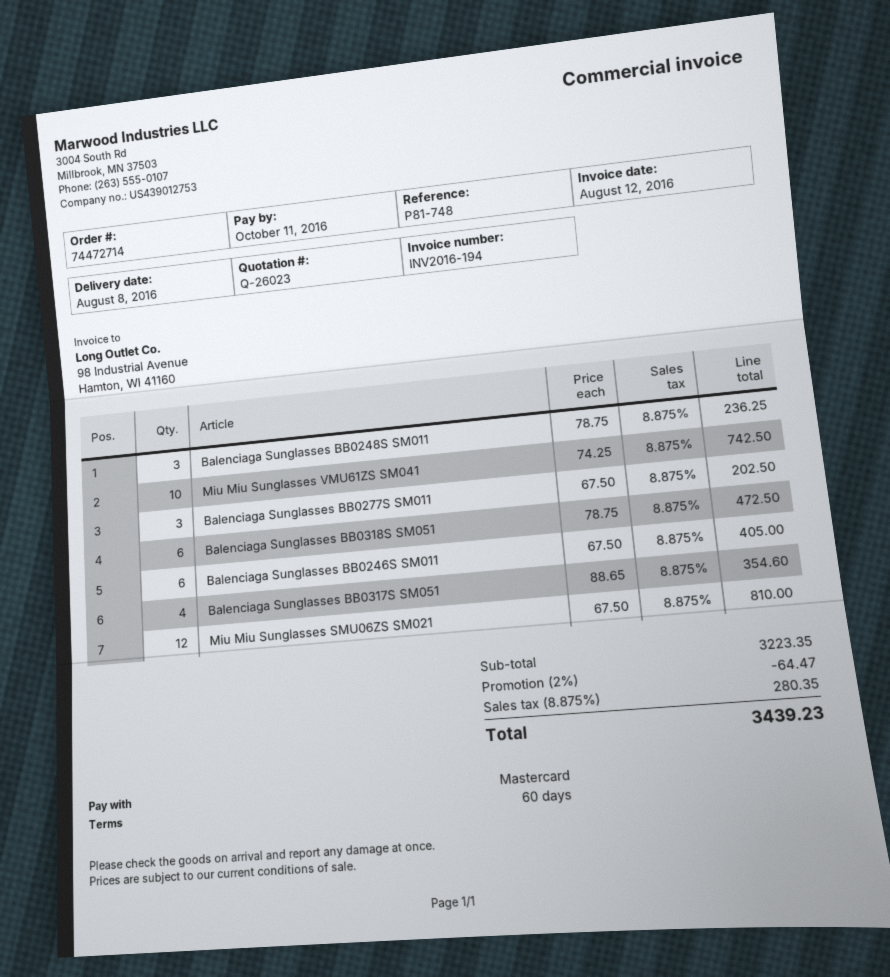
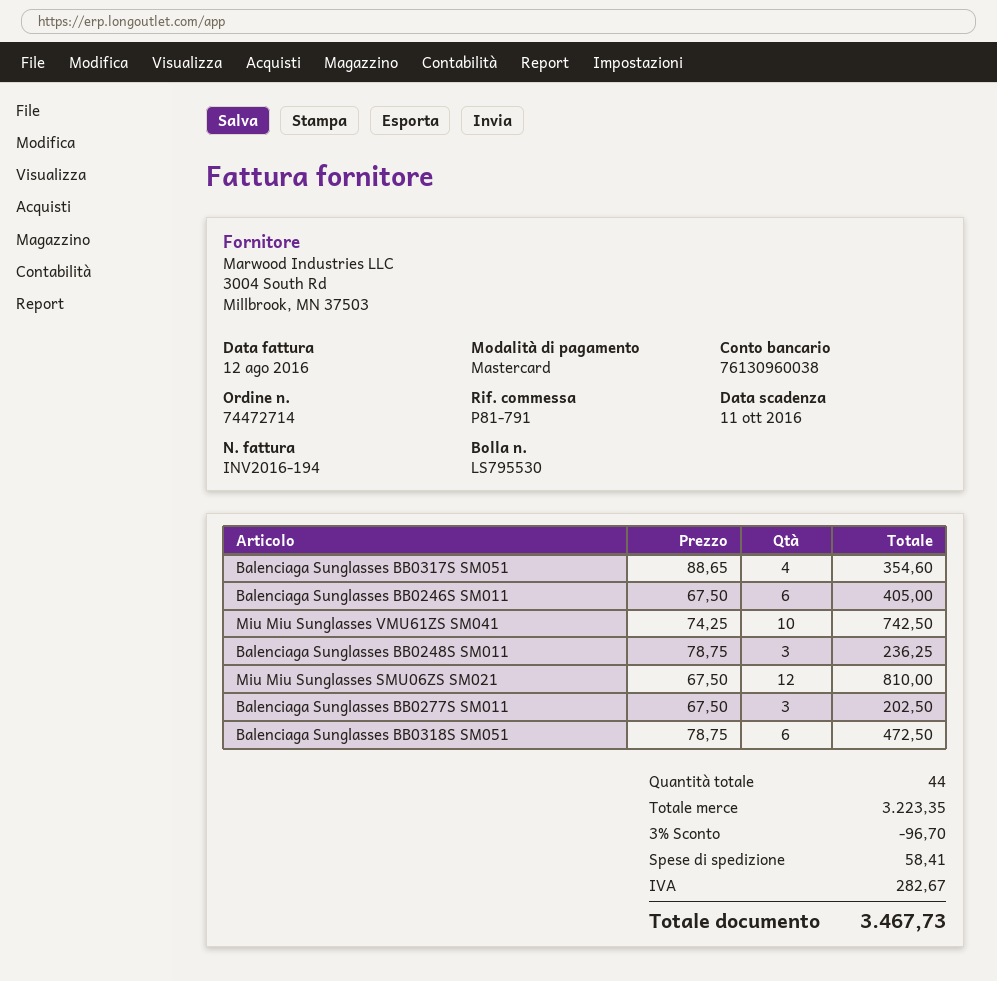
reference: P81-748 -> P81-791
discount: 2% = 64.47 -> 3% = 96.70
shipping: none -> 58.41
tax: 280.35 -> 282.67
total: 3439.23 -> 3467.73

